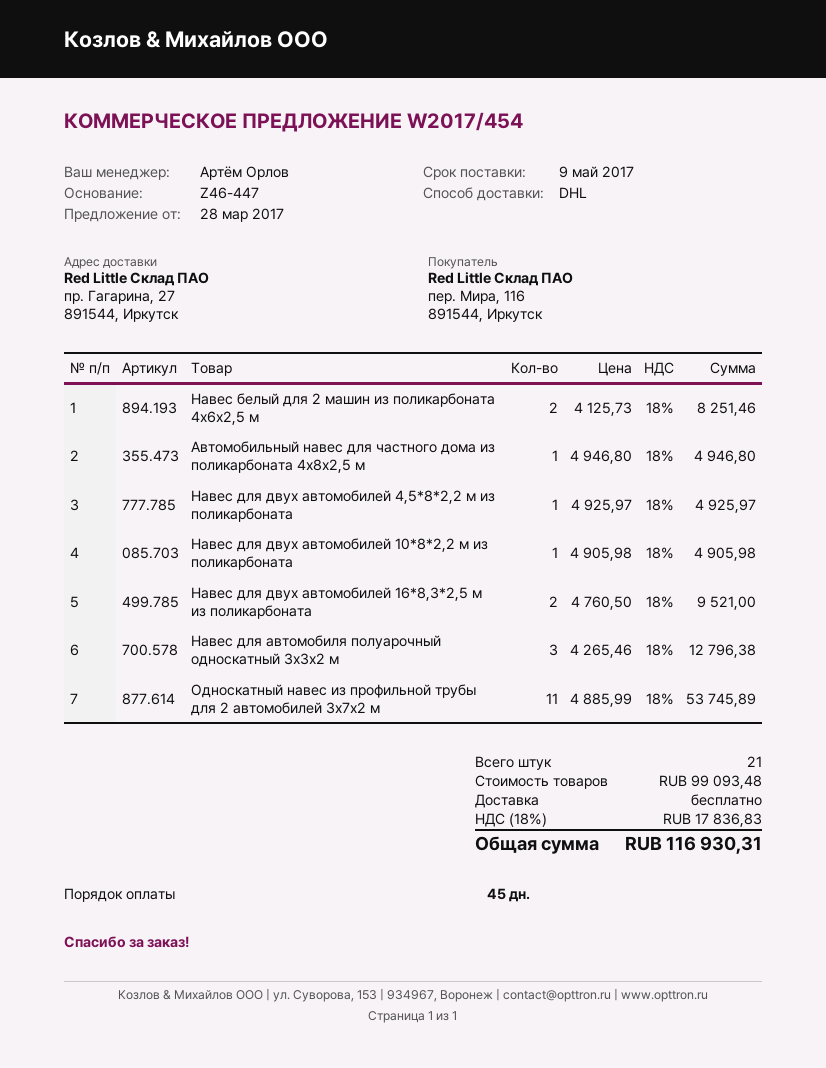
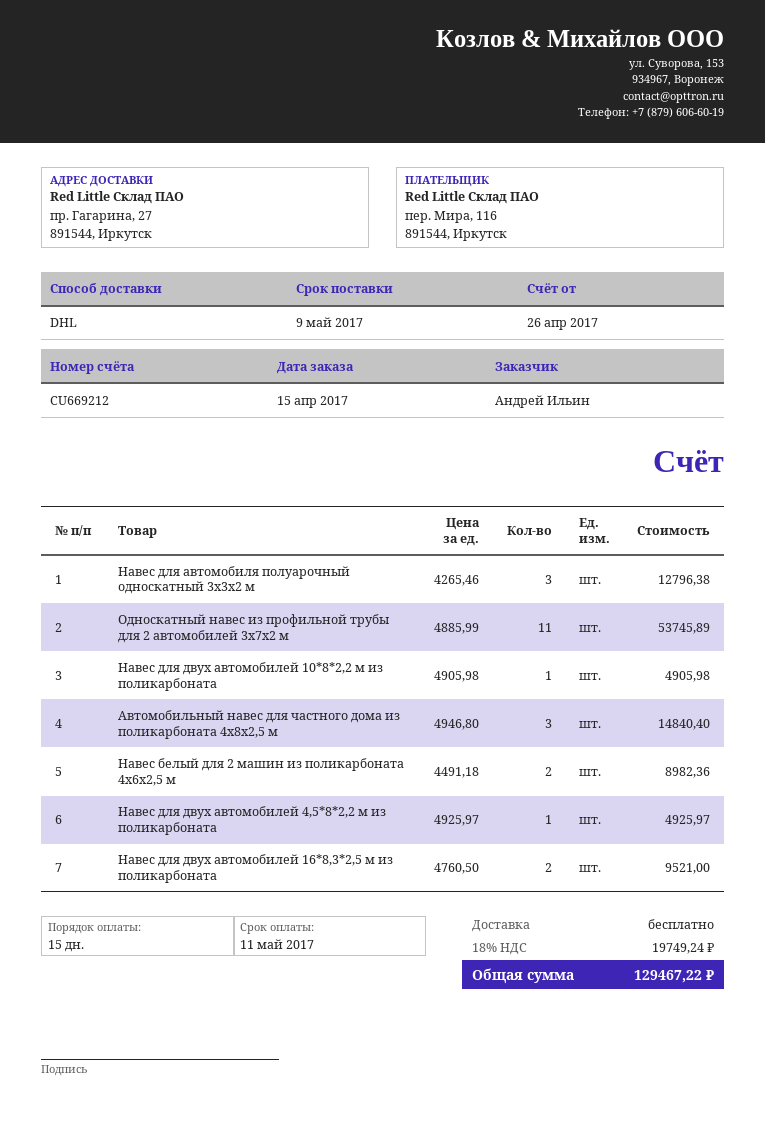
payment terms: 45 days -> 15 days
Навес белый для 2 машин из поликарбоната 4х6х2,5 м: 2 x 4125.73 = 8251.46 -> 2 x 4491.18 = 8982.36
Автомобильный навес для частного дома из поликарбоната 4х8х2,5 м: 1 x 4946.80 = 4946.80 -> 3 x 4946.80 = 14840.40
tax: 18% = 17836.83 -> 18% = 19749.24
total: 116930.31 -> 129467.22

